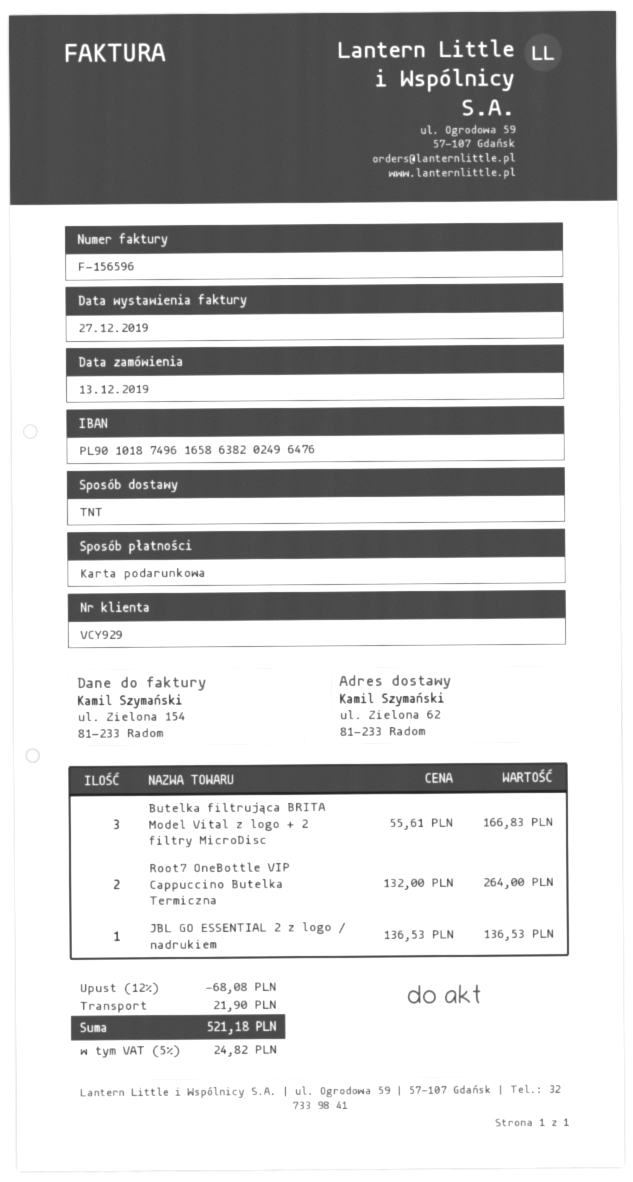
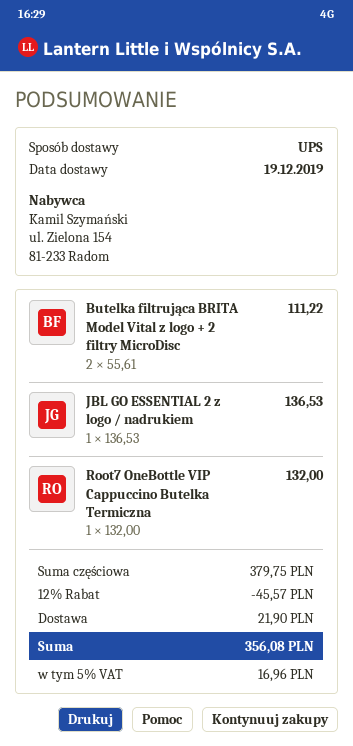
shipping method: TNT -> UPS
Butelka filtrująca BRITA Model Vital z logo + 2 filtry MicroDisc: 3 x 55.61 = 166.83 -> 2 x 55.61 = 111.22
Root7 OneBottle VIP Cappuccino Butelka Termiczna: 2 x 132.00 = 264.00 -> 1 x 132.00 = 132.00
discount: 12% = 68.08 -> 12% = 45.57
tax: 5% = 24.82 -> 5% = 16.96
total: 521.18 -> 356.08

